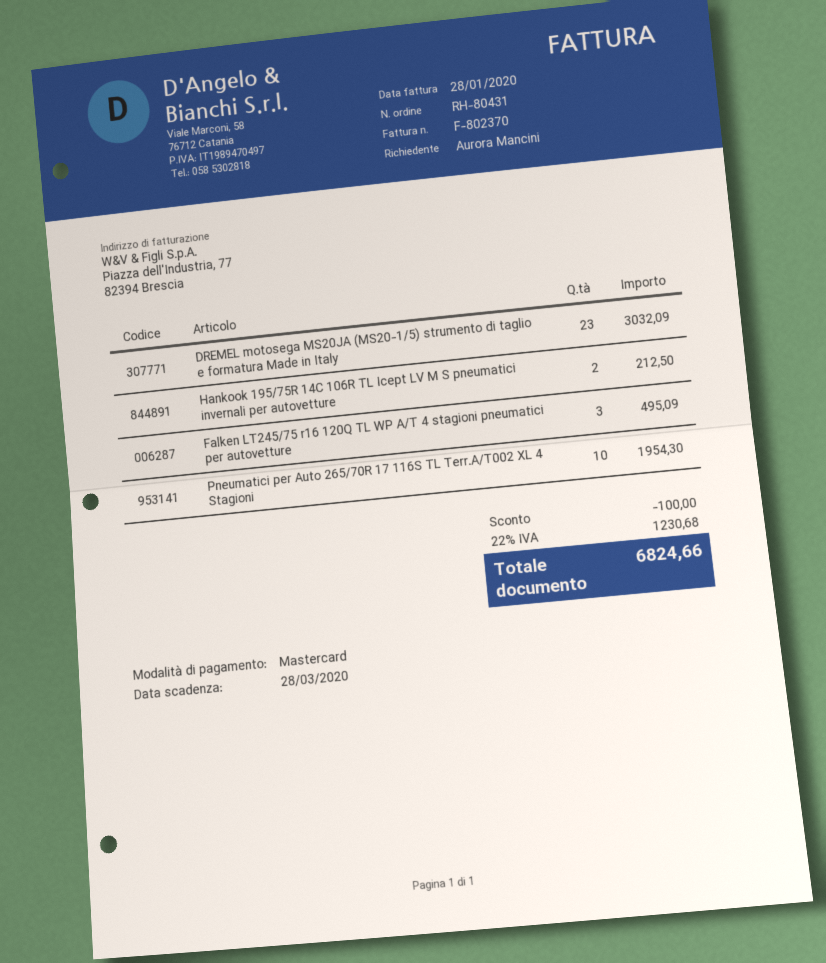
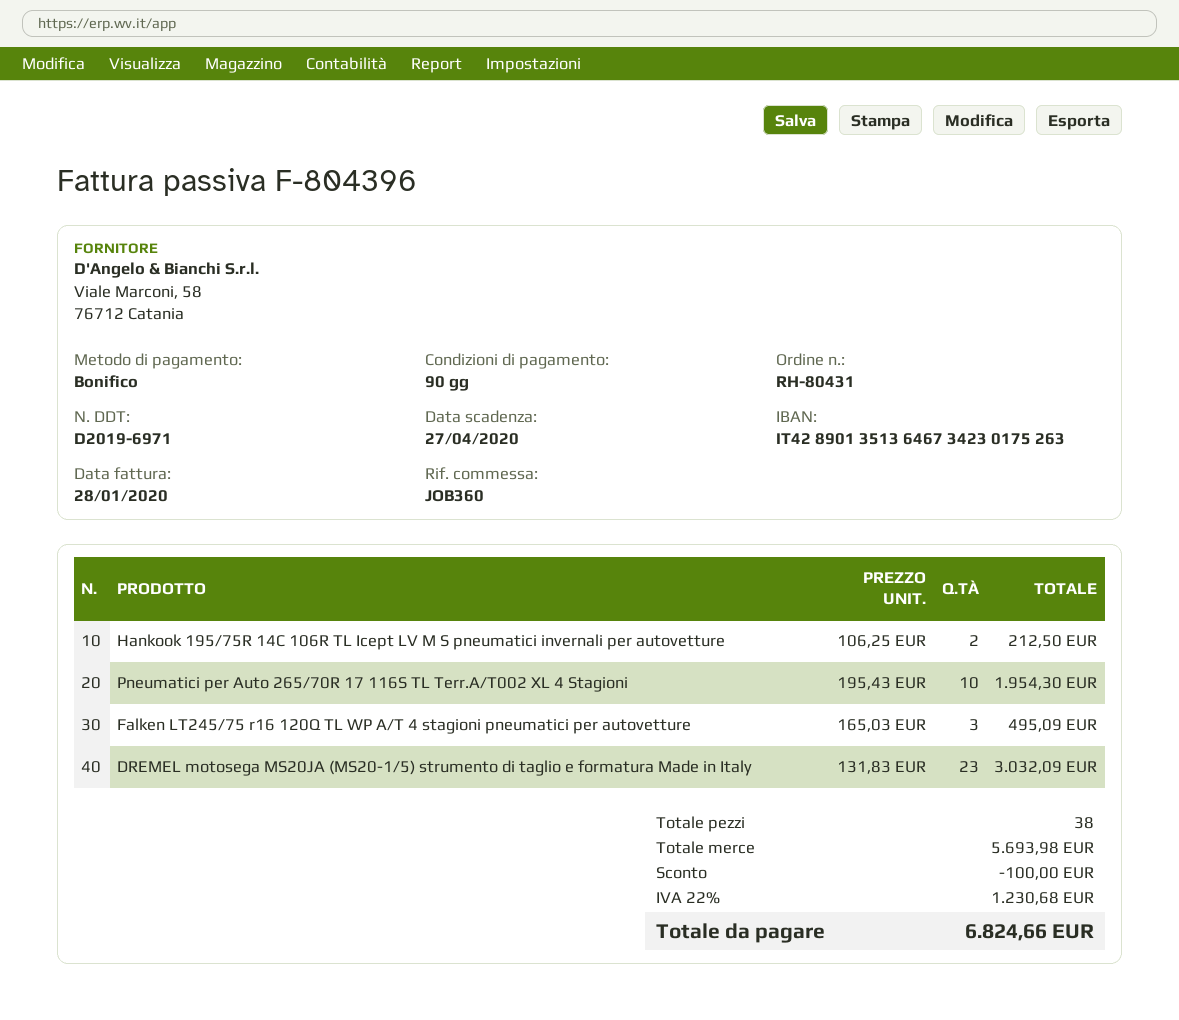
invoice number: F-802370 -> F-804396
due date: 2020-03-28 -> 2020-04-27
payment method: Mastercard -> bank transfer

